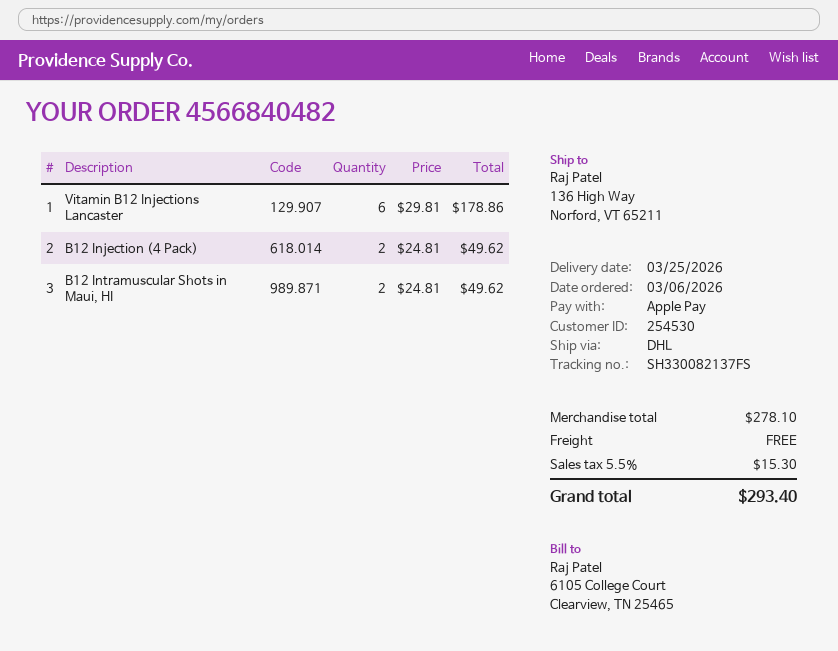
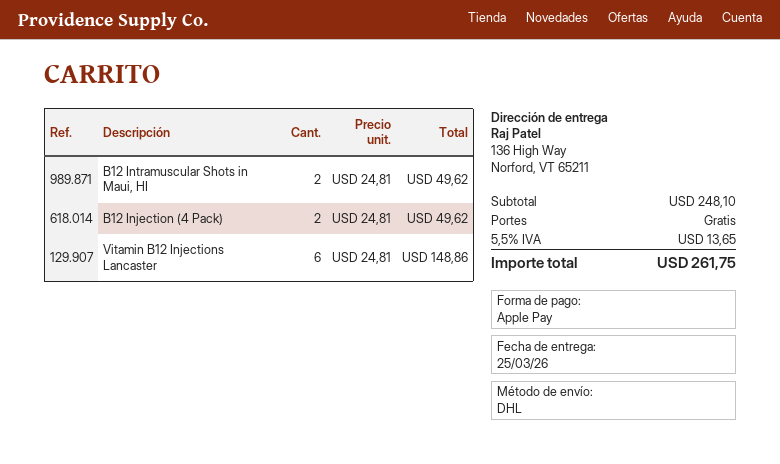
Vitamin B12 Injections Lancaster: 6 x 29.81 = 178.86 -> 6 x 24.81 = 148.86
subtotal: 278.10 -> 248.10
tax: 5.5% = 15.30 -> 5.5% = 13.65
total: 293.40 -> 261.75

